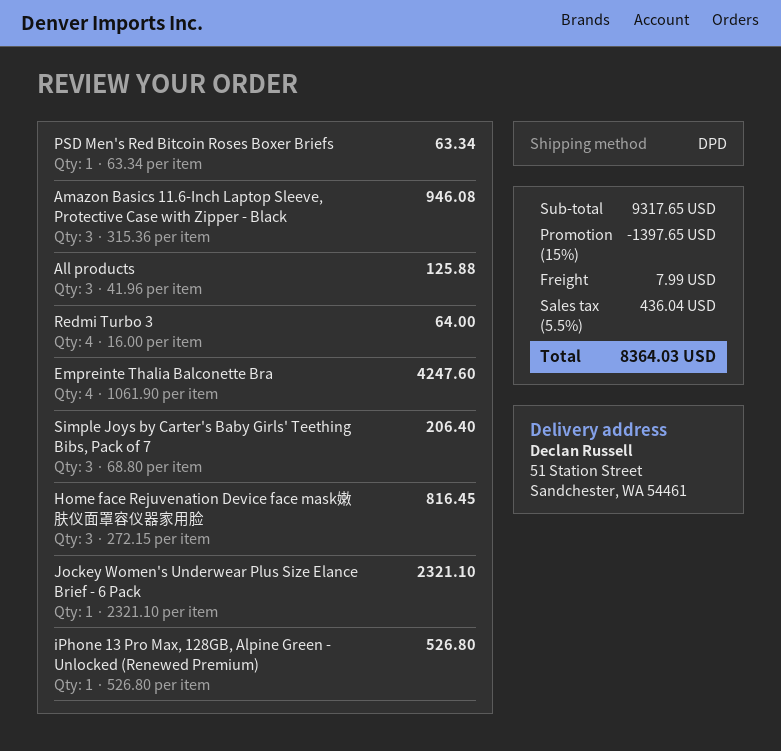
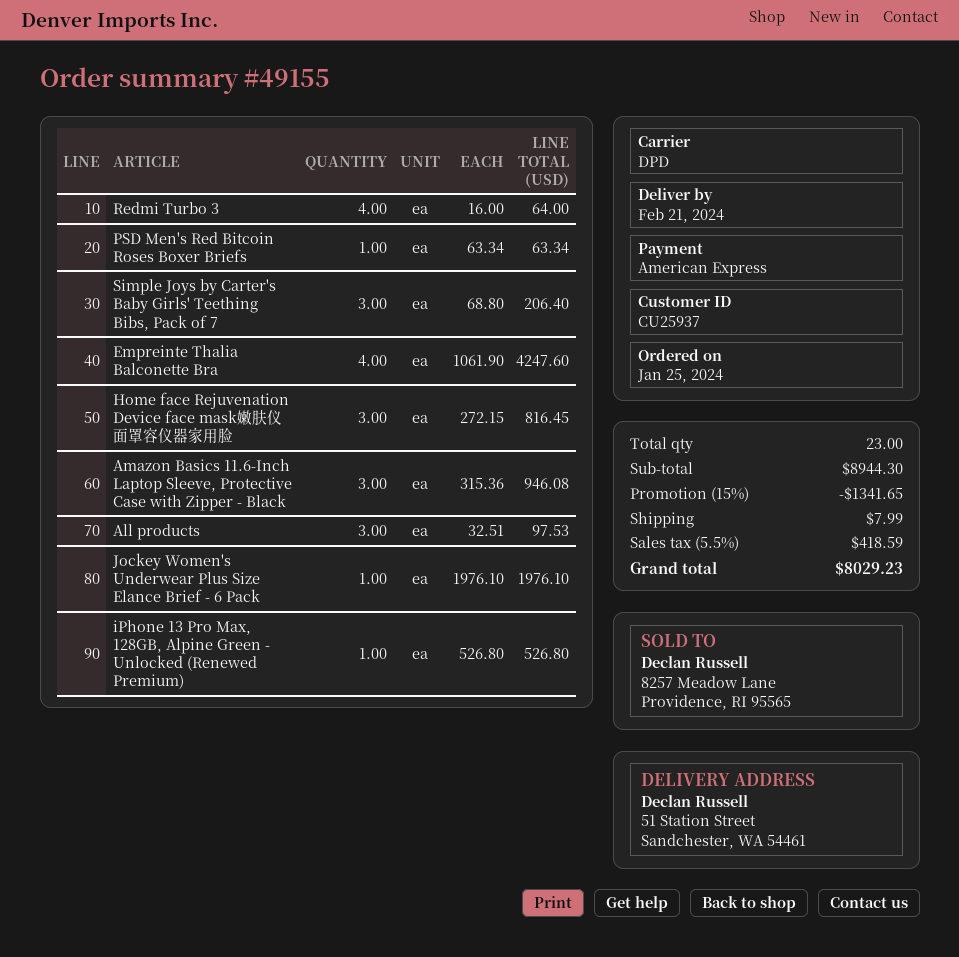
All products: 3 x 41.96 = 125.88 -> 3 x 32.51 = 97.53
Jockey Women's Underwear Plus Size Elance Brief - 6 Pack: 1 x 2321.10 = 2321.10 -> 1 x 1976.10 = 1976.10
subtotal: 9317.65 -> 8944.30
discount: 15% = 1397.65 -> 15% = 1341.65
tax: 5.5% = 436.04 -> 5.5% = 418.59
total: 8364.03 -> 8029.23

